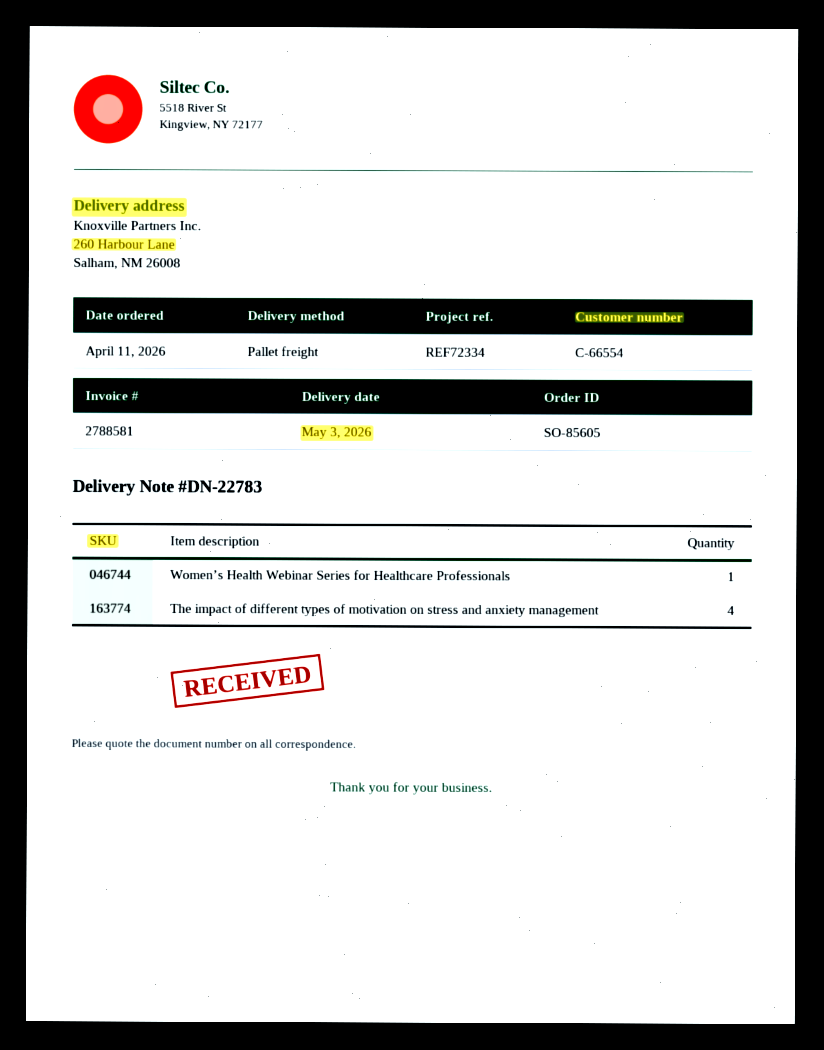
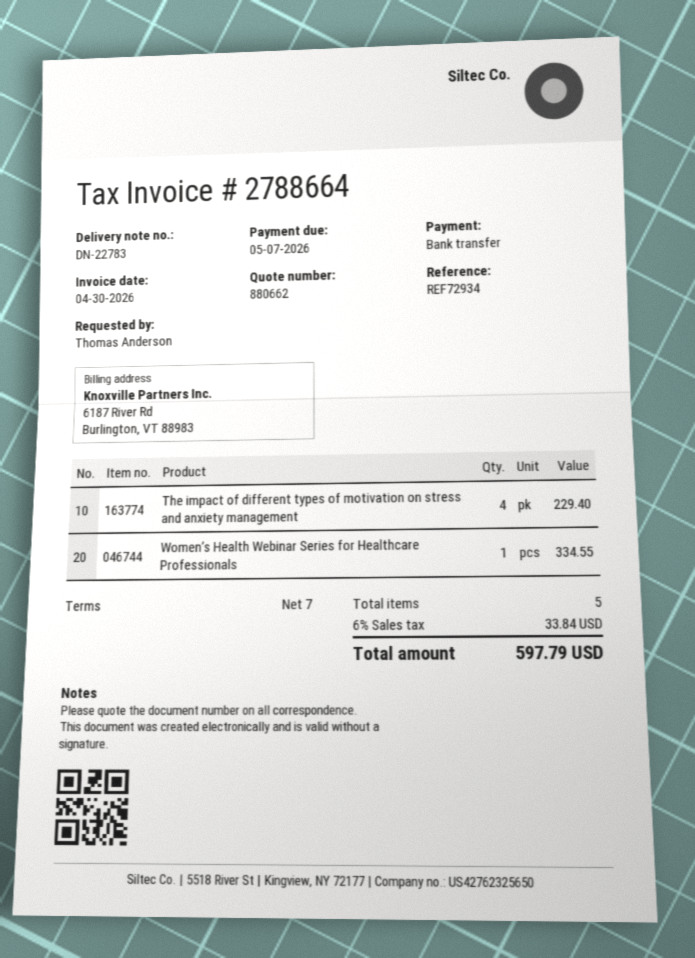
invoice number: 2788581 -> 2788664
reference: REF72334 -> REF72934

